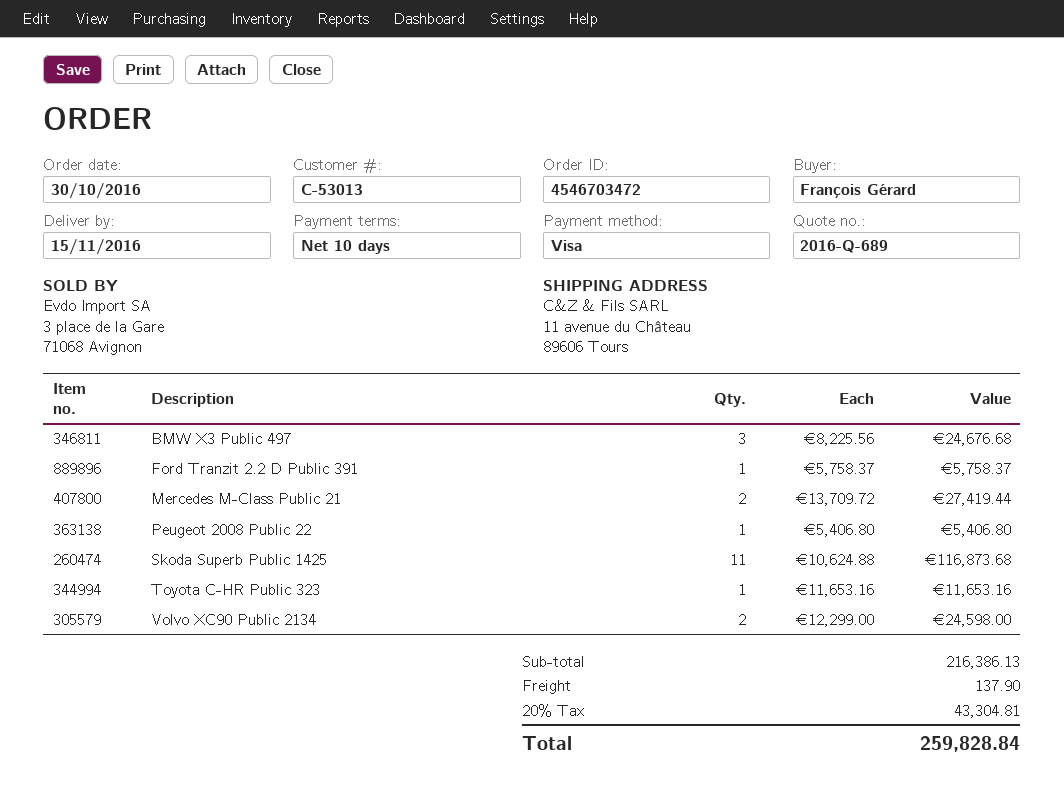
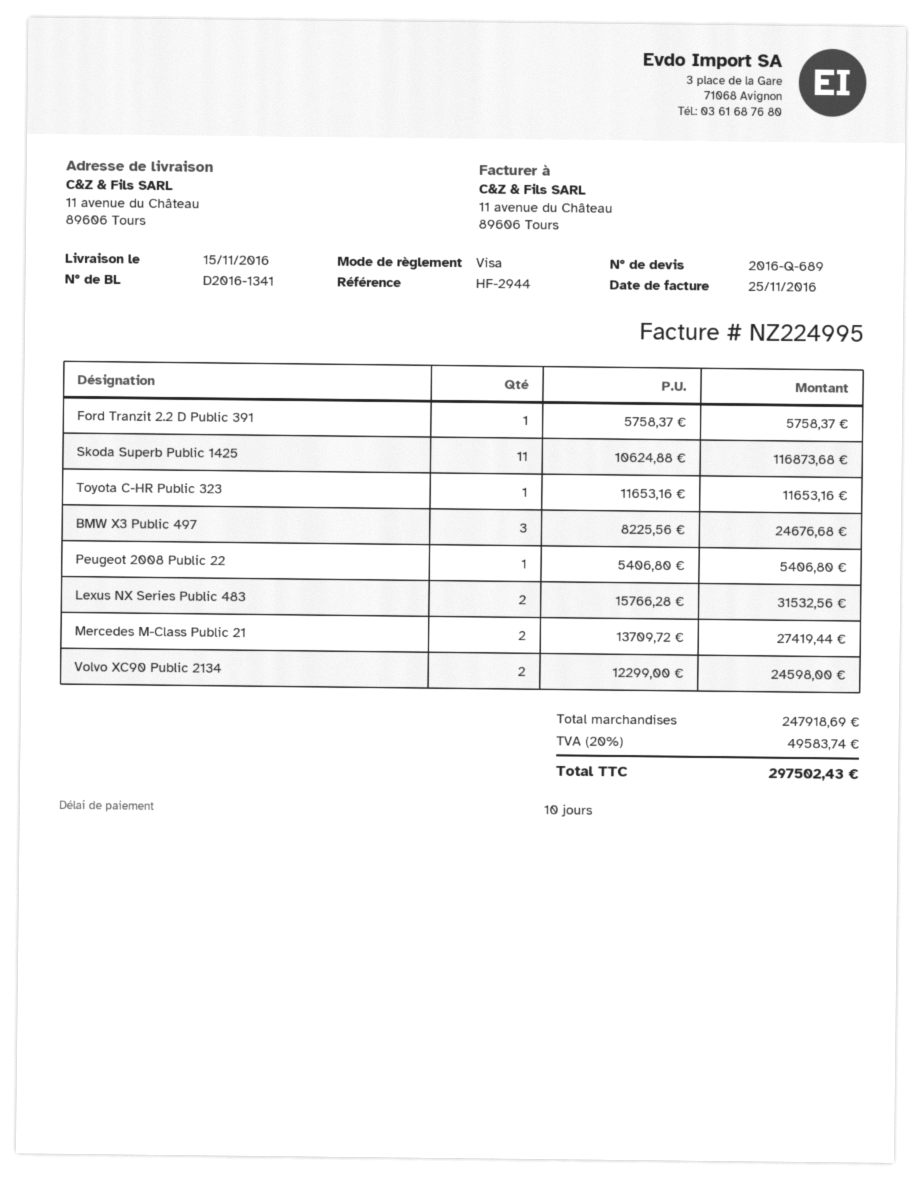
Lexus NX Series Public 483: none -> 2 x 15766.28 = 31532.56
subtotal: 216386.13 -> 247918.69
shipping: 137.90 -> none
tax: 20% = 43304.81 -> 20% = 49583.74
total: 259828.84 -> 297502.43

